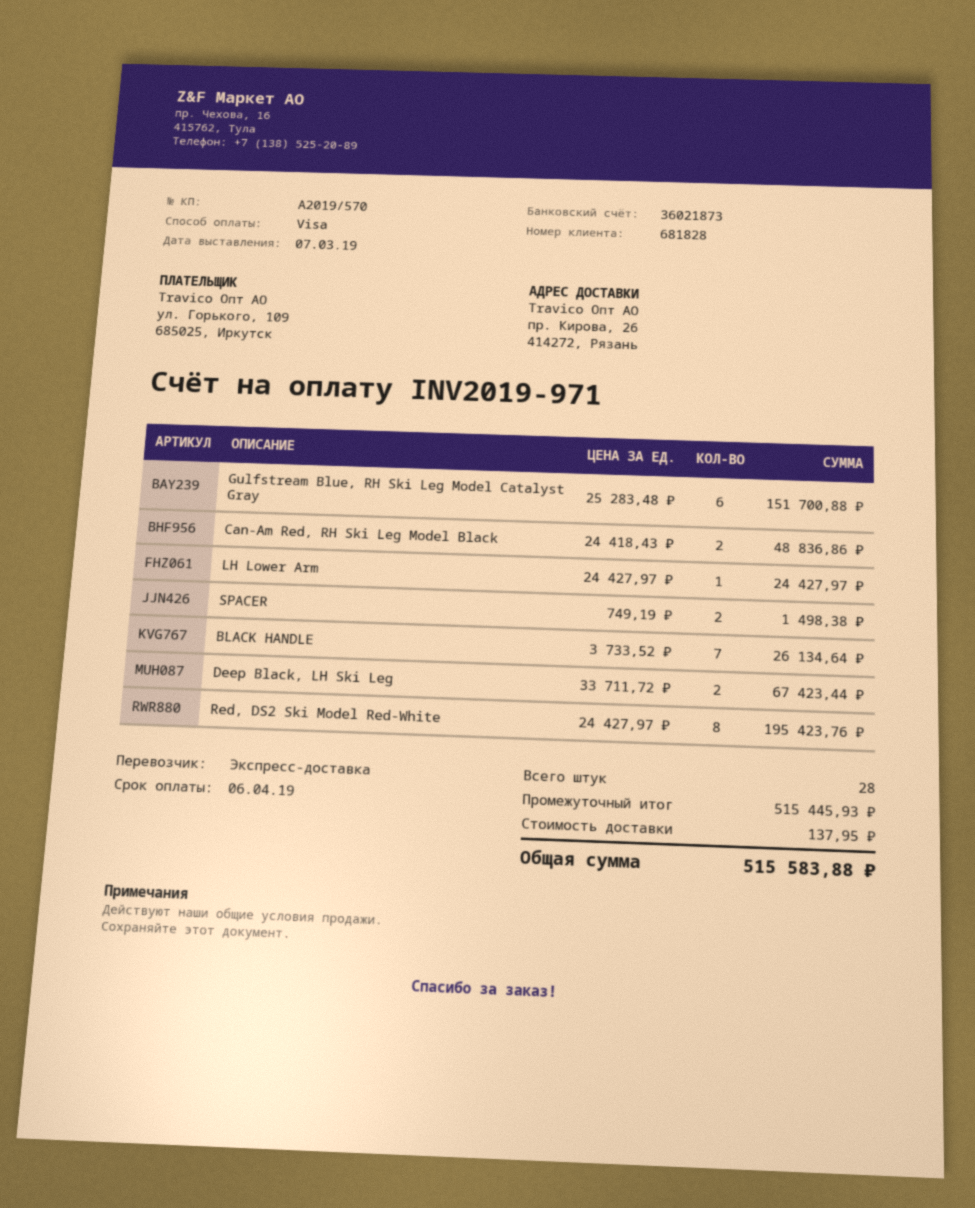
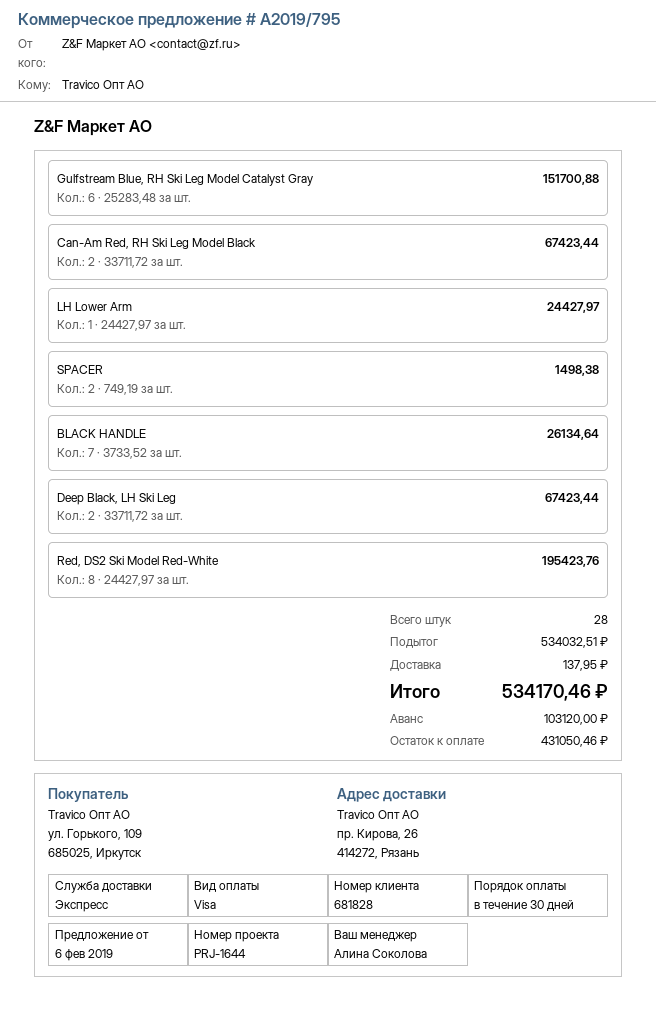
quote number: A2019/570 -> A2019/795
Can-Am Red, RH Ski Leg Model Black: 2 x 24418.43 = 48836.86 -> 2 x 33711.72 = 67423.44
subtotal: 515445.93 -> 534032.51
total: 515583.88 -> 534170.46

